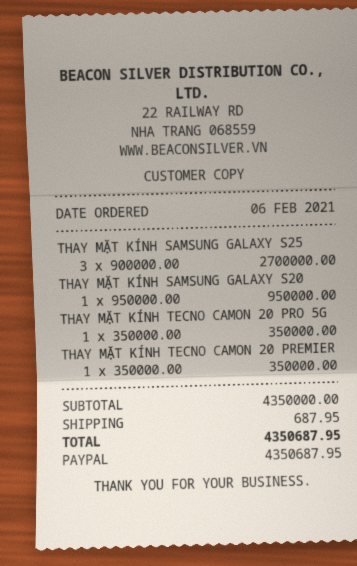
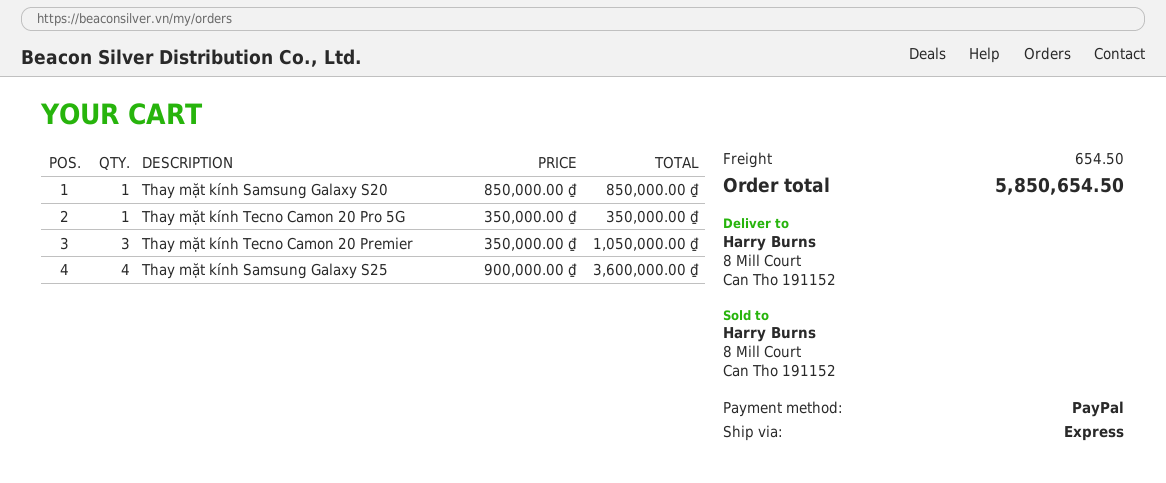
THAY MẶT KÍNH SAMSUNG GALAXY S25: 3 x 900000.00 = 2700000.00 -> 4 x 900000.00 = 3600000.00
THAY MẶT KÍNH SAMSUNG GALAXY S20: 1 x 950000.00 = 950000.00 -> 1 x 850000.00 = 850000.00
THAY MẶT KÍNH TECNO CAMON 20 PREMIER: 1 x 350000.00 = 350000.00 -> 3 x 350000.00 = 1050000.00
shipping: 687.95 -> 654.50
total: 4350687.95 -> 5850654.50

